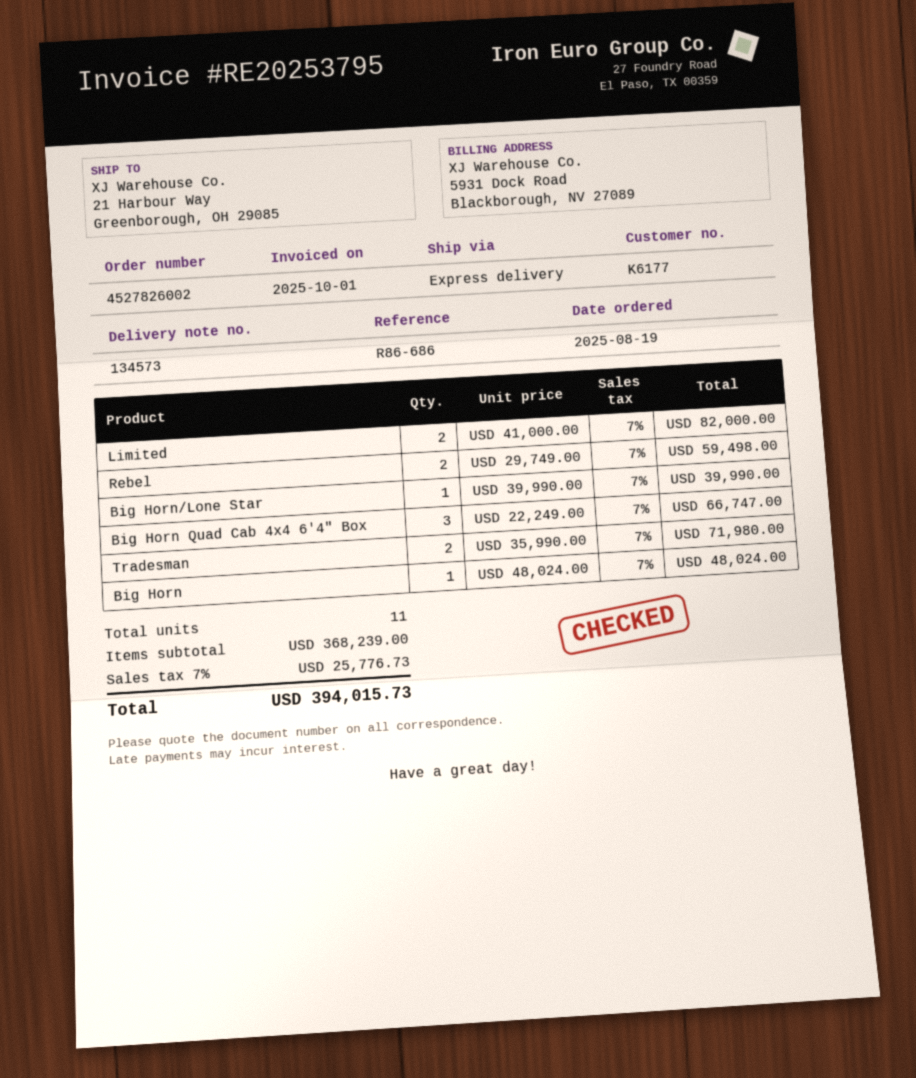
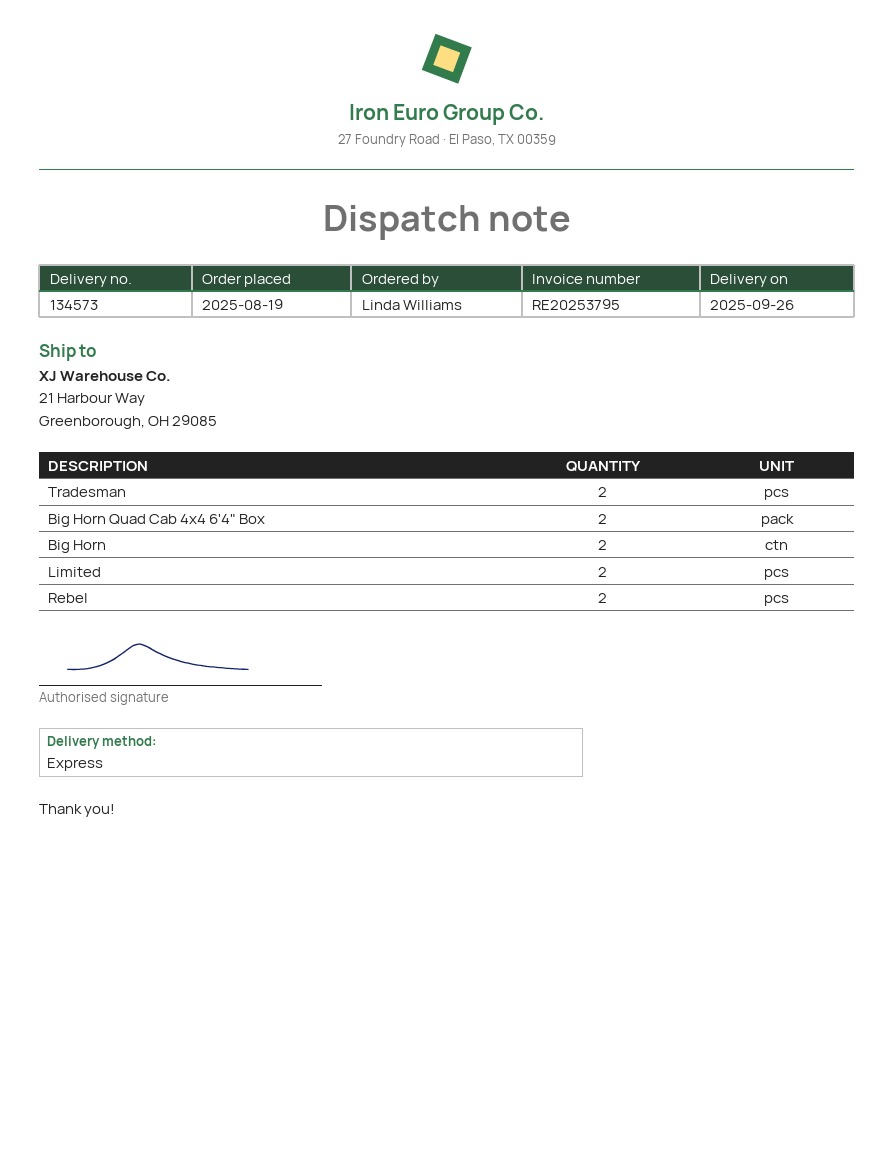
Big Horn/Lone Star: 1 -> none
Big Horn Quad Cab 4x4 6'4" Box: 3 -> 2
Big Horn: 1 -> 2

